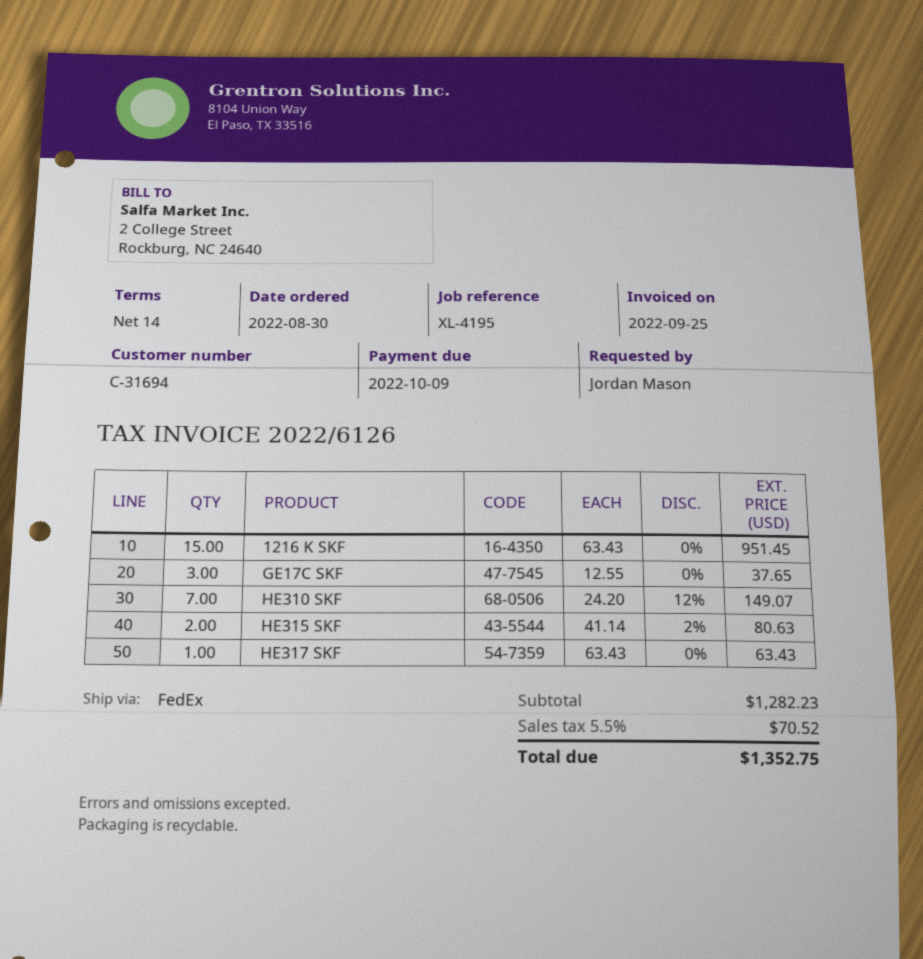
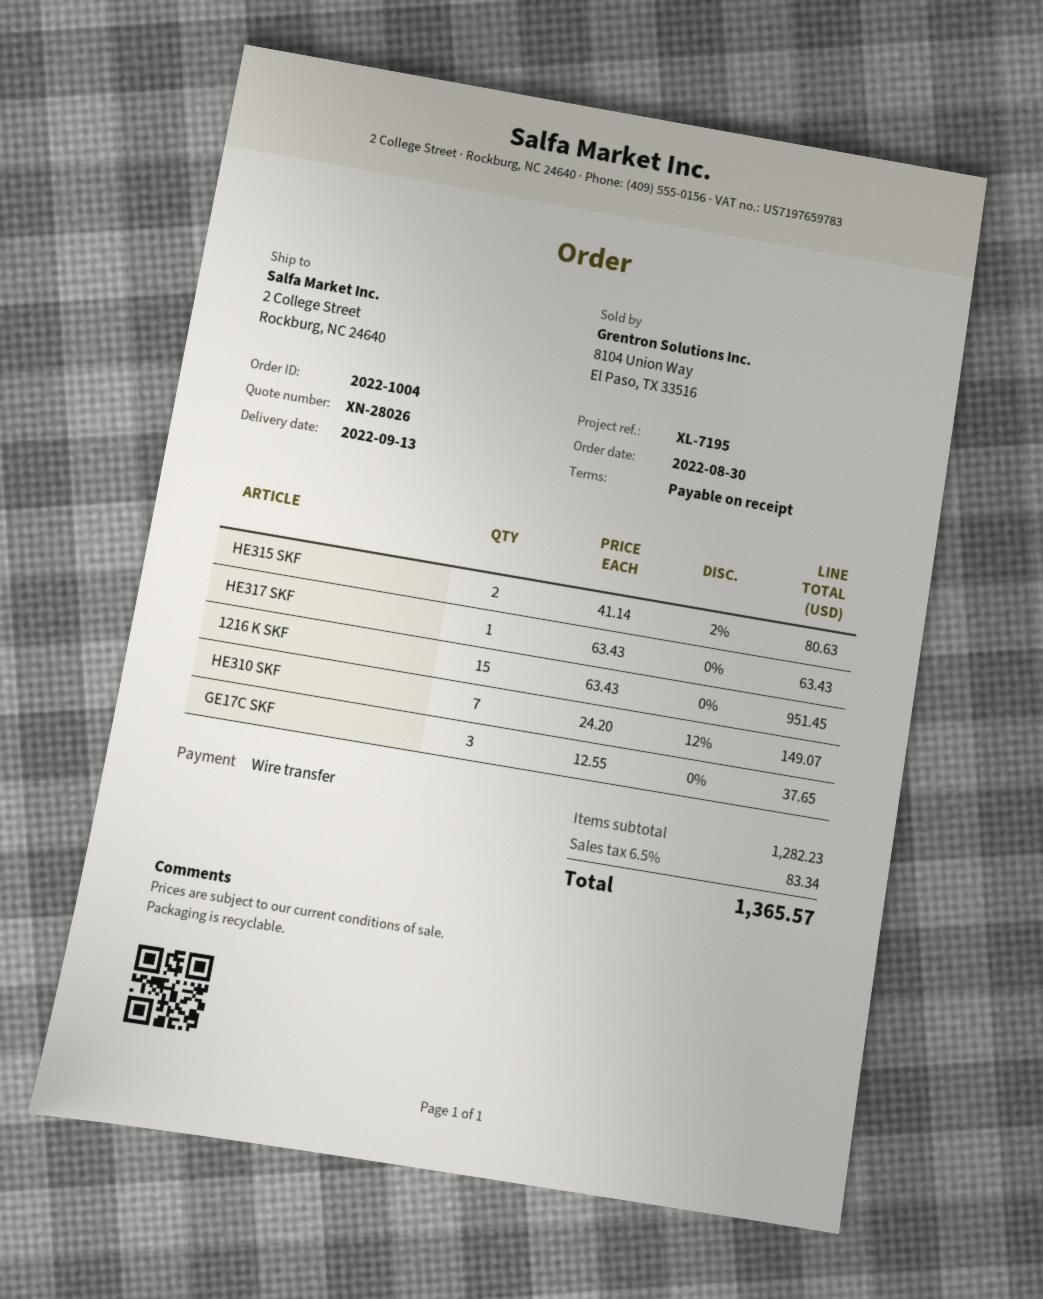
payment terms: 14 days -> on receipt
reference: XL-4195 -> XL-7195
tax: 5.5% = 70.52 -> 6.5% = 83.34
total: 1352.75 -> 1365.57

